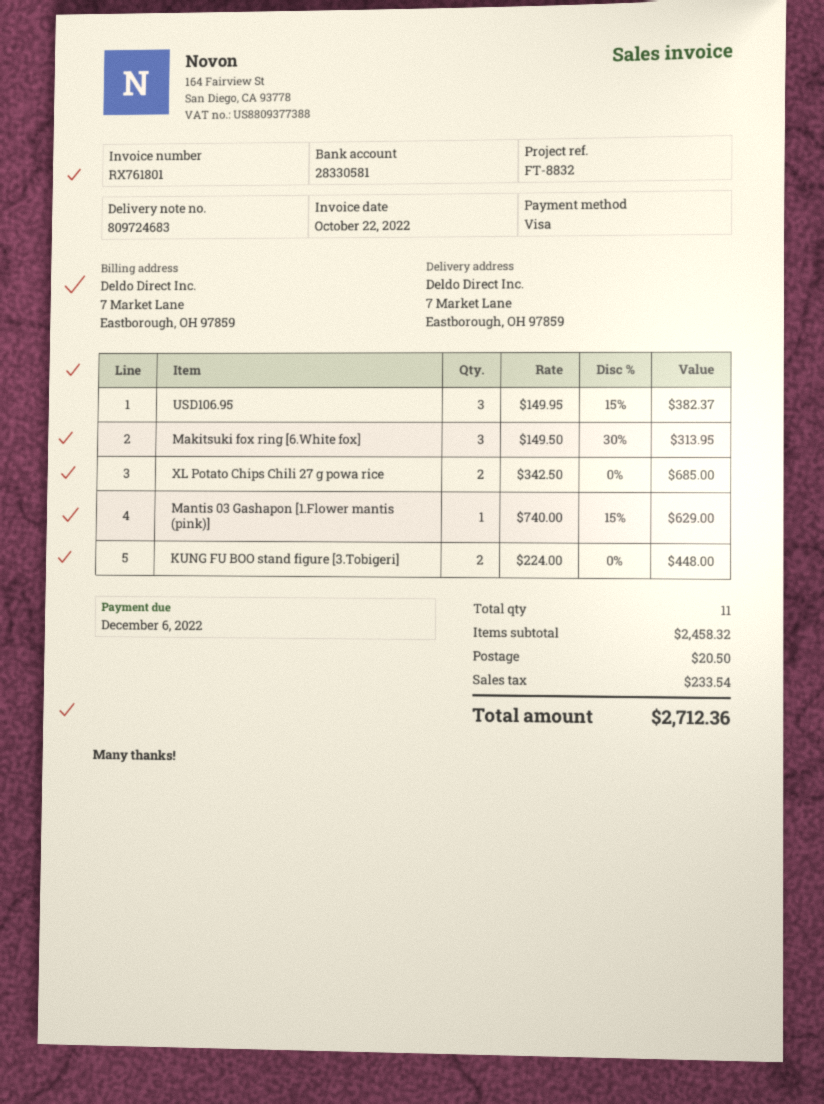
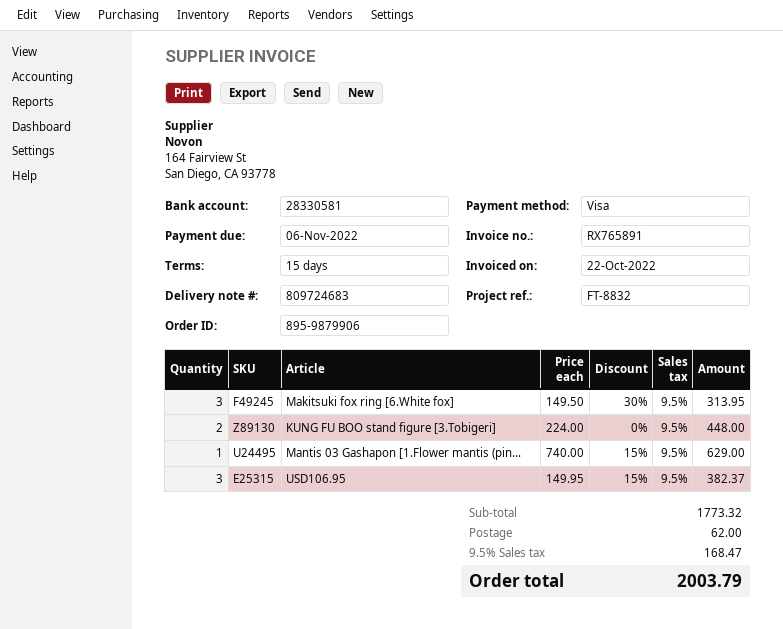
invoice number: RX761801 -> RX765891
due date: 2022-12-06 -> 2022-11-06
XL Potato Chips Chili 27 g powa rice: 2 x 342.50 = 685.00 -> none
subtotal: 2458.32 -> 1773.32
shipping: 20.50 -> 62.00
tax: 233.54 -> 168.47
total: 2712.36 -> 2003.79

